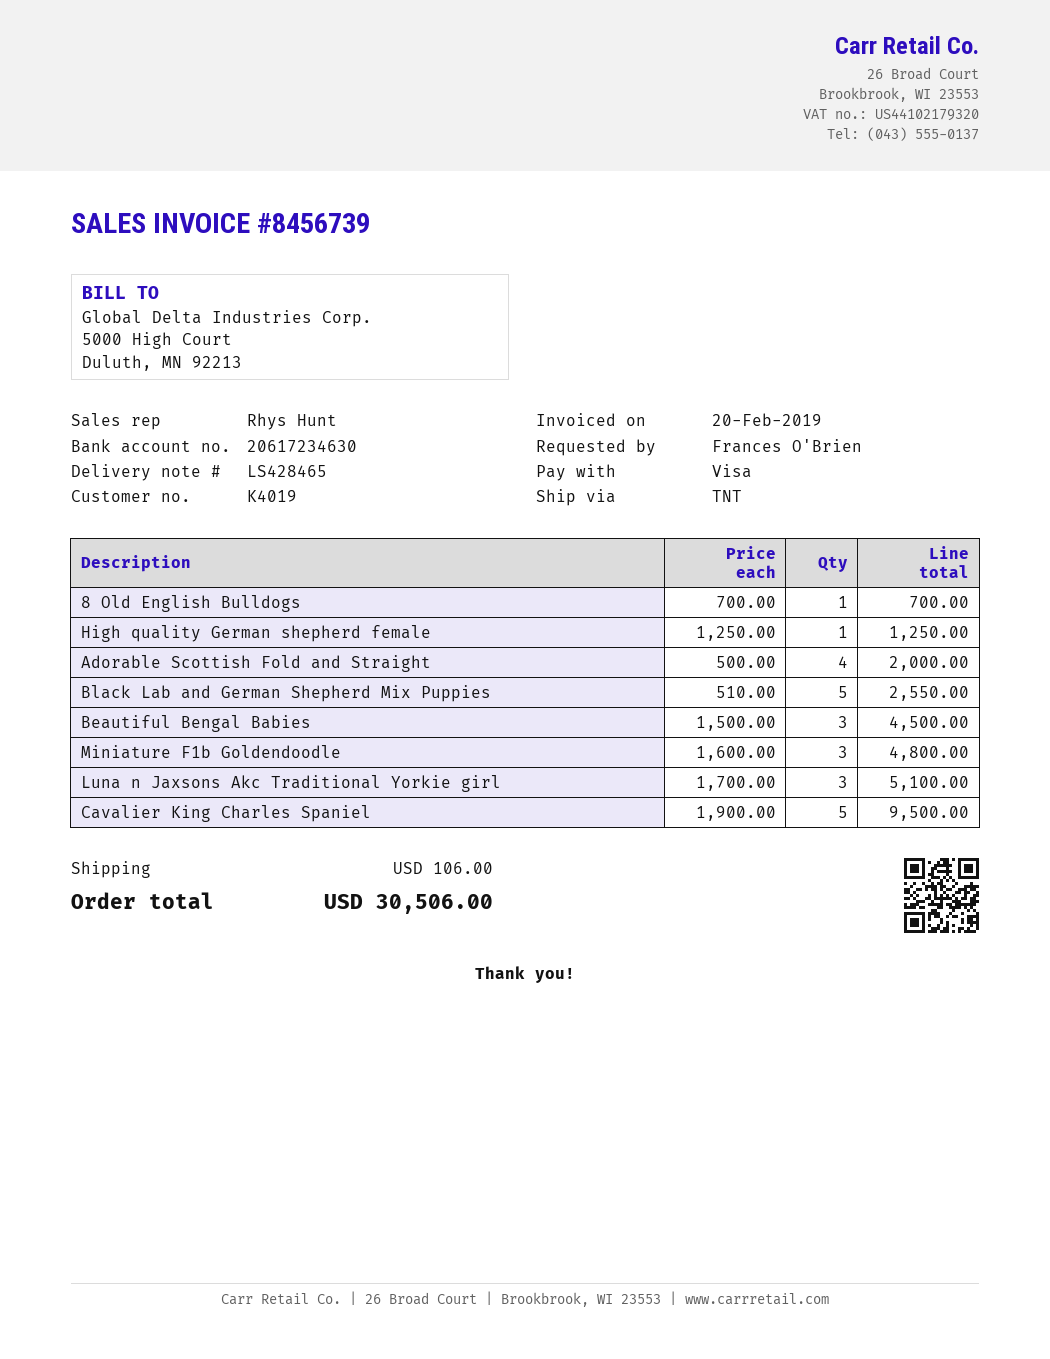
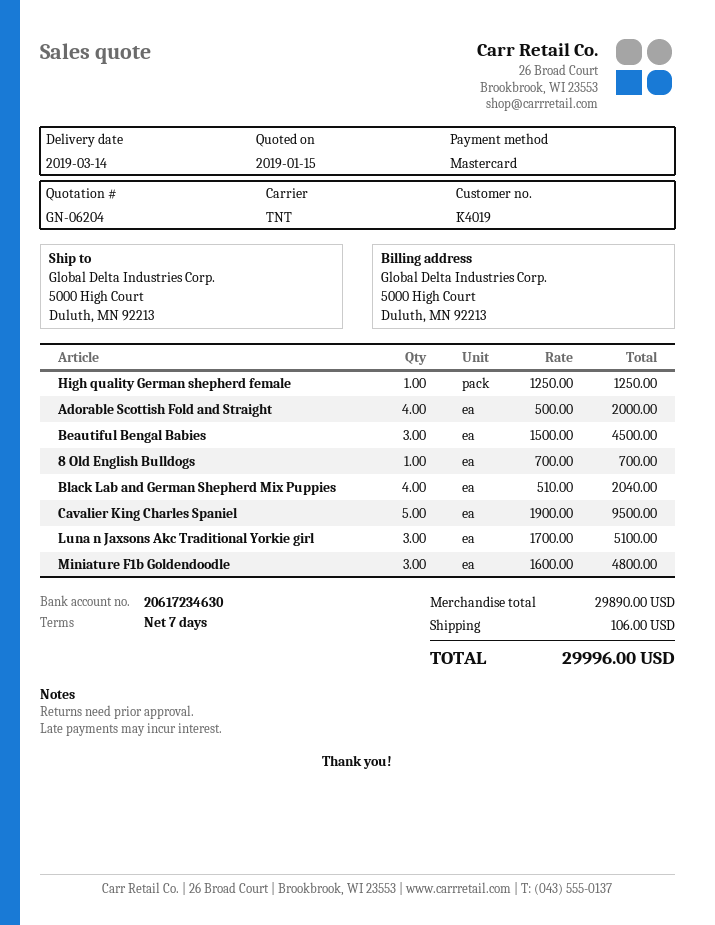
payment method: Visa -> Mastercard
Black Lab and German Shepherd Mix Puppies: 5 x 510.00 = 2550.00 -> 4 x 510.00 = 2040.00
total: 30506.00 -> 29996.00

